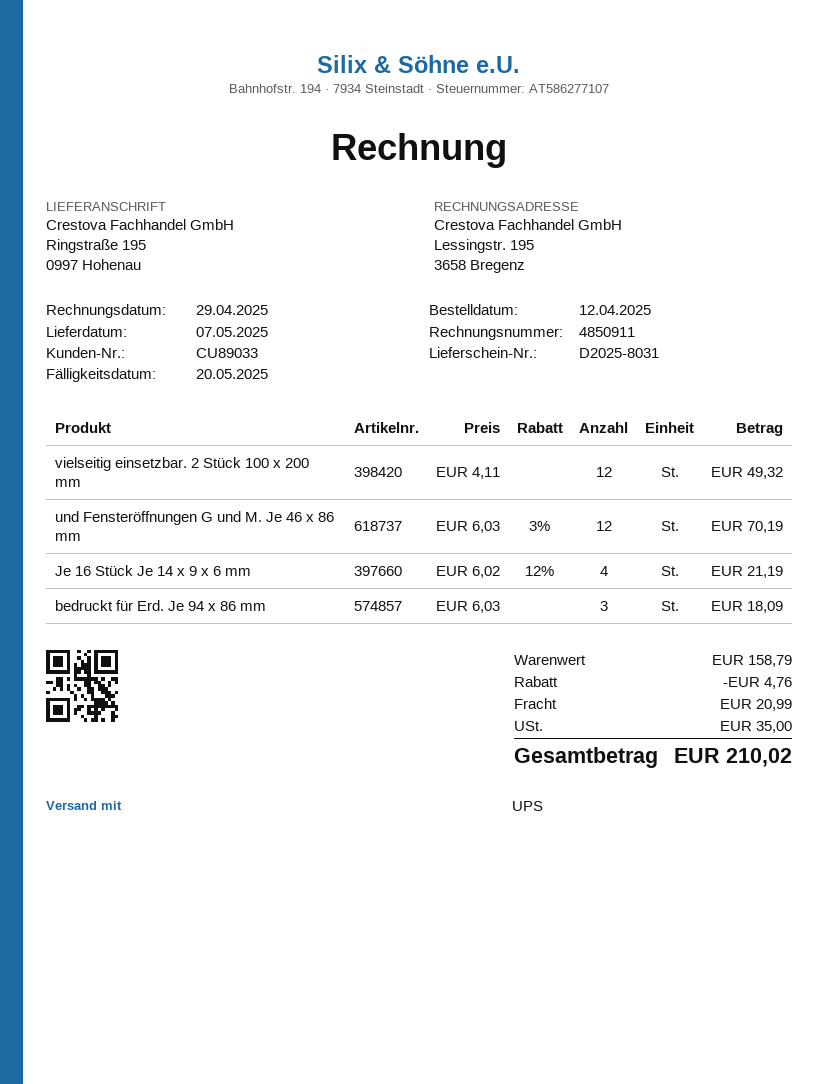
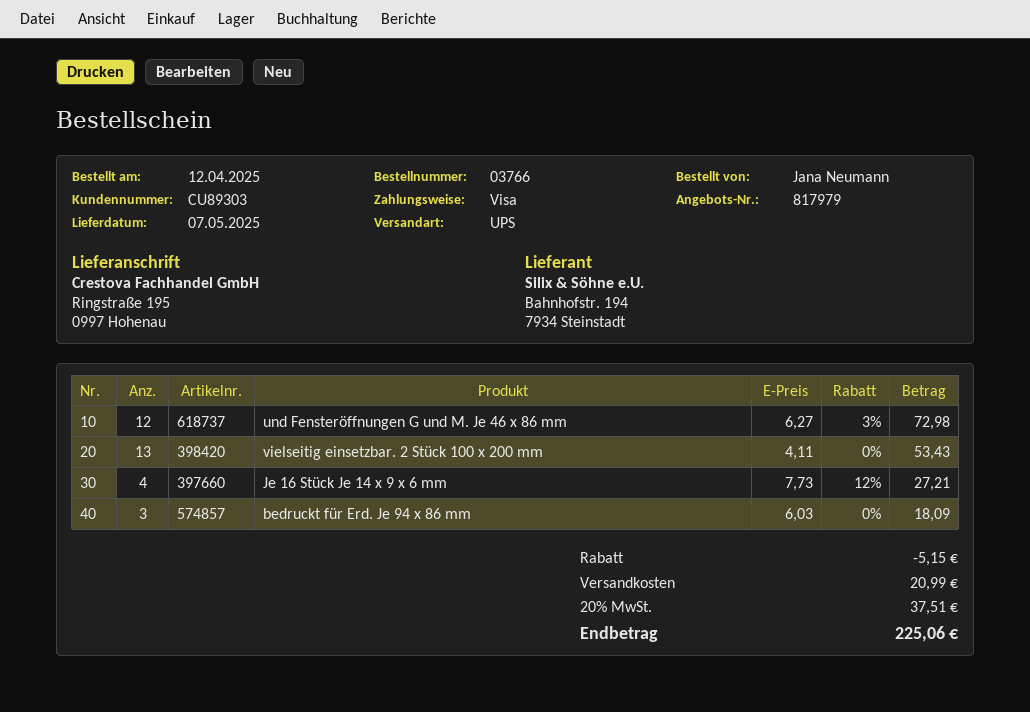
customer number: CU89033 -> CU89303
vielseitig einsetzbar. 2 Stück 100 x 200 mm: 12 x 4.11 = 49.32 -> 13 x 4.11 = 53.43
und Fensteröffnungen G und M. Je 46 x 86 mm: 12 x 6.03 - 3% = 70.19 -> 12 x 6.27 - 3% = 72.98
Je 16 Stück Je 14 x 9 x 6 mm: 4 x 6.02 - 12% = 21.19 -> 4 x 7.73 - 12% = 27.21
discount: 4.76 -> 5.15
tax: 35.00 -> 37.51
total: 210.02 -> 225.06

